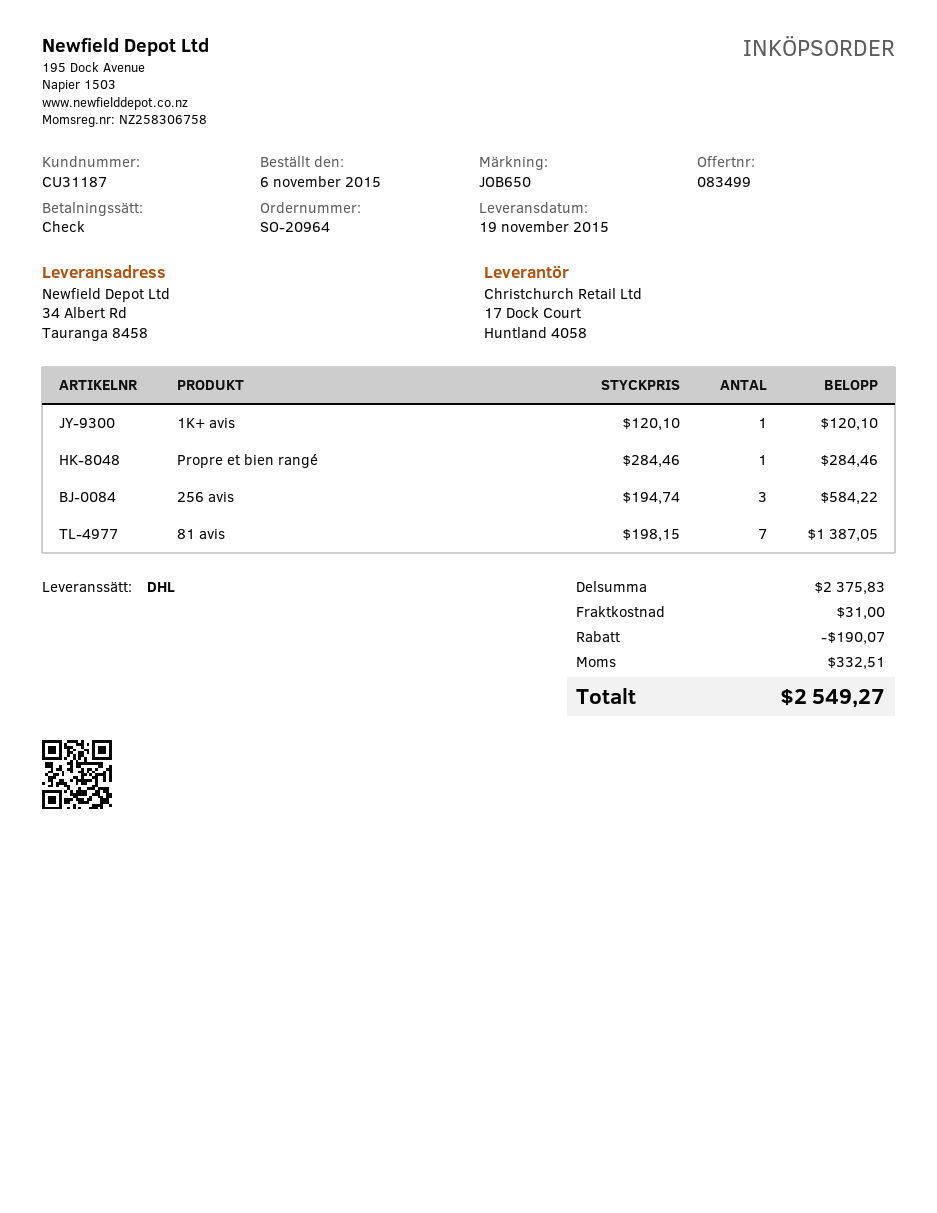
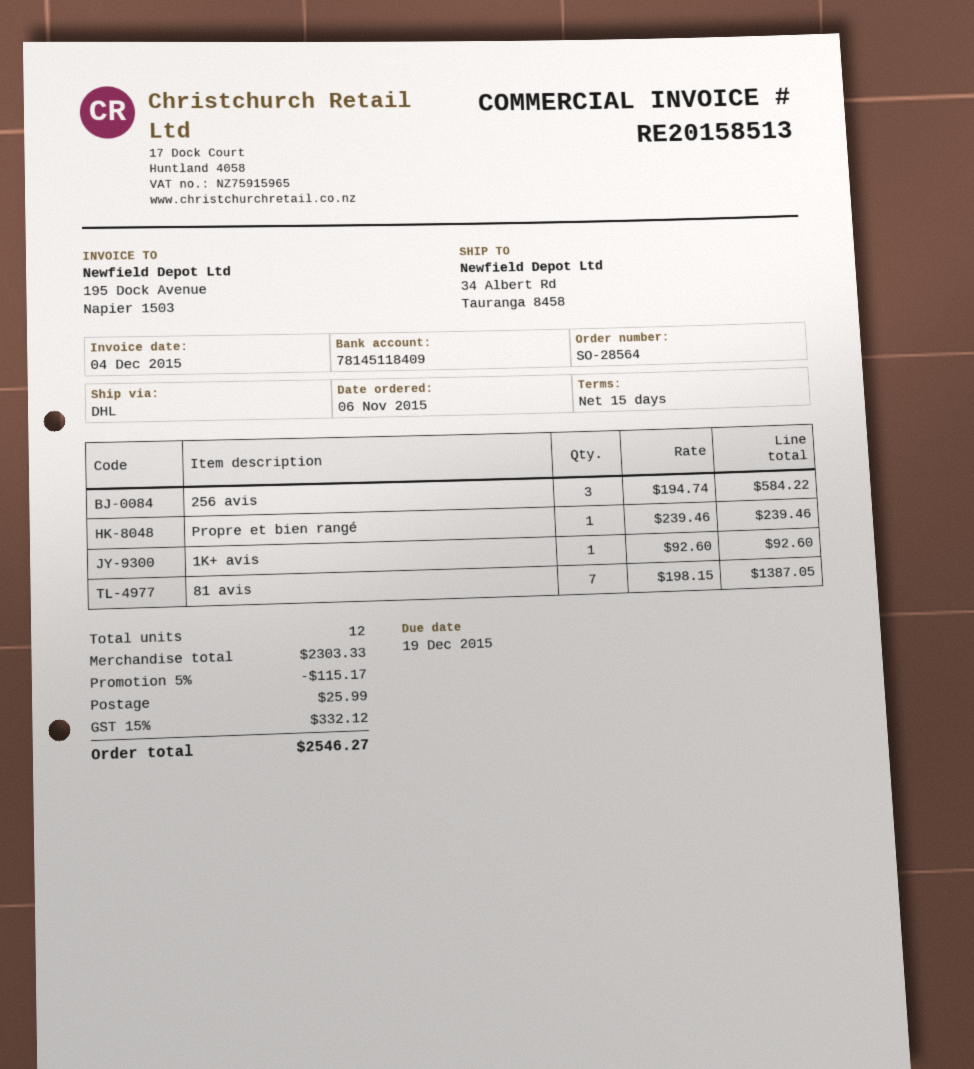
order number: SO-20964 -> SO-28564
1K+ avis: 1 x 120.10 = 120.10 -> 1 x 92.60 = 92.60
Propre et bien rangé: 1 x 284.46 = 284.46 -> 1 x 239.46 = 239.46
subtotal: 2375.83 -> 2303.33
discount: 190.07 -> 115.17
shipping: 31.00 -> 25.99
tax: 332.51 -> 332.12
total: 2549.27 -> 2546.27

